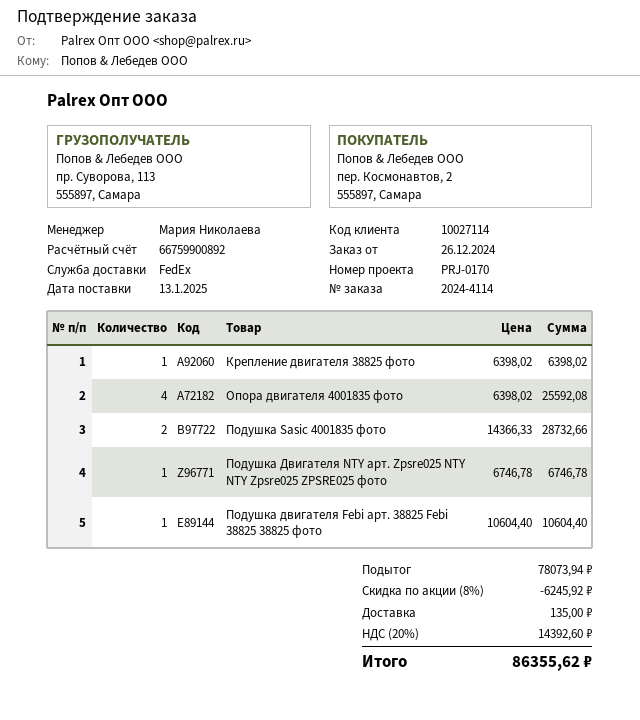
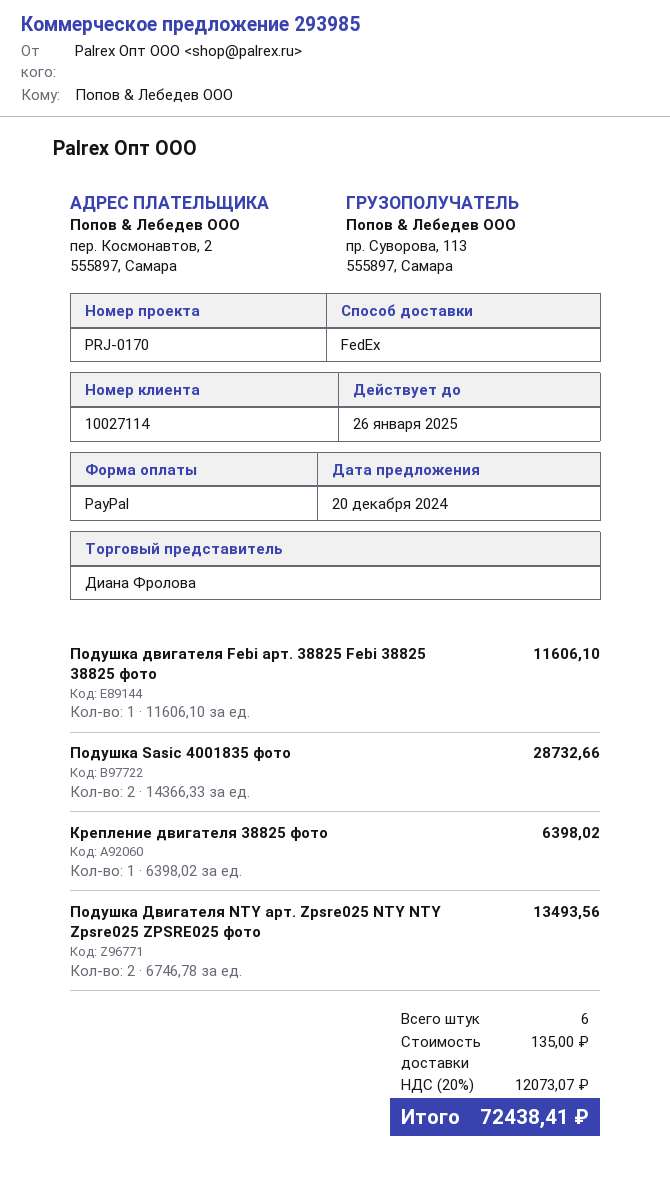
sales rep: Мария Николаева -> Диана Фролова
Опора двигателя 4001835 фото: 4 x 6398.02 = 25592.08 -> none
Подушка Двигателя NTY арт. Zpsre025 NTY NTY Zpsre025 ZPSRE025 фото: 1 x 6746.78 = 6746.78 -> 2 x 6746.78 = 13493.56
Подушка двигателя Febi арт. 38825 Febi 38825 38825 фото: 1 x 10604.40 = 10604.40 -> 1 x 11606.10 = 11606.10
discount: 8% = 6245.92 -> none
tax: 20% = 14392.60 -> 20% = 12073.07
total: 86355.62 -> 72438.41

